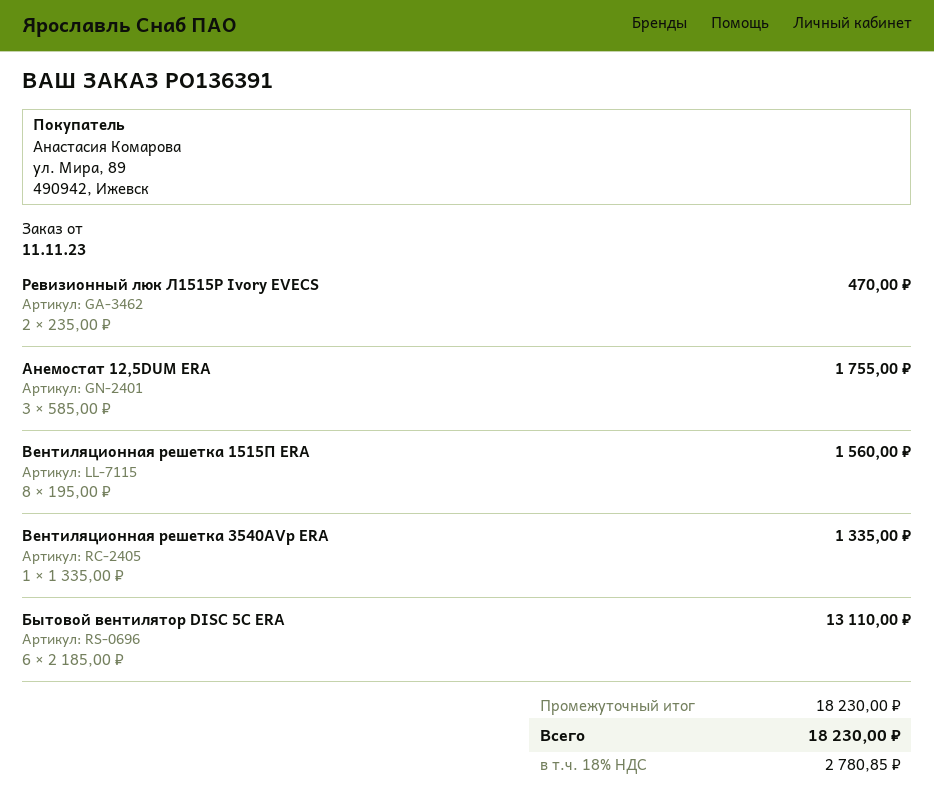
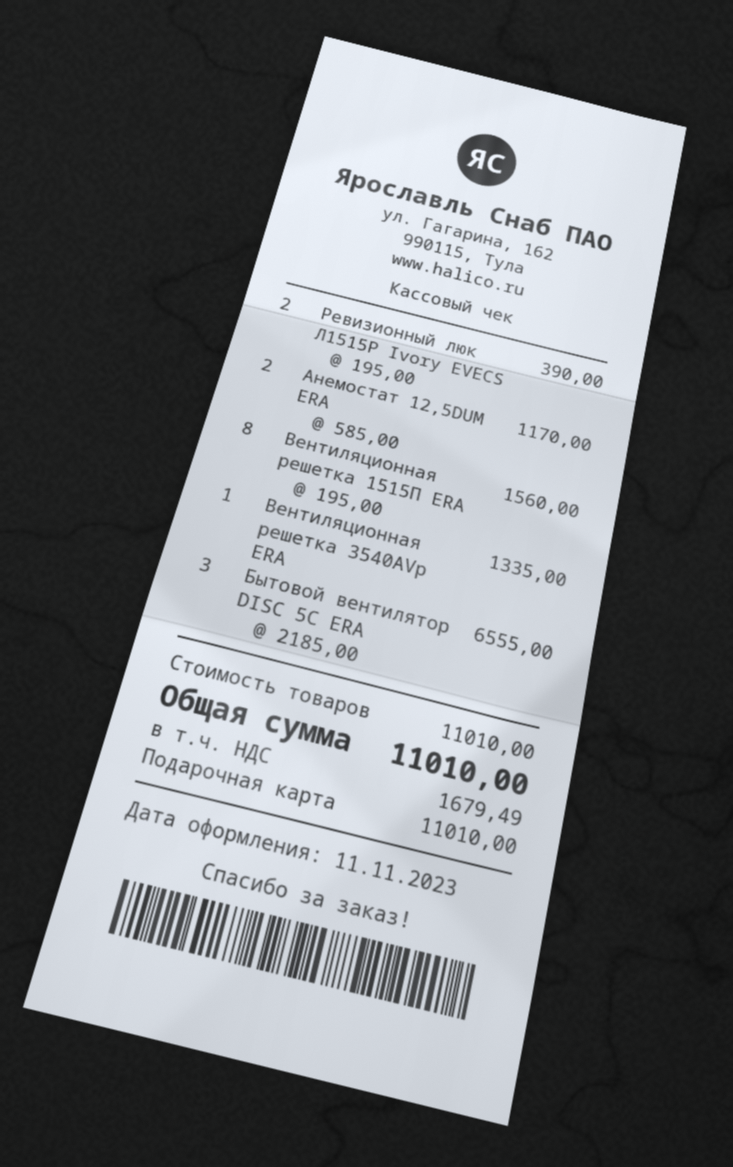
Ревизионный люк Л1515Р Ivory EVECS: 2 x 235.00 = 470.00 -> 2 x 195.00 = 390.00
Анемостат 12,5DUM ERA: 3 x 585.00 = 1755.00 -> 2 x 585.00 = 1170.00
Бытовой вентилятор DISC 5C ERA: 6 x 2185.00 = 13110.00 -> 3 x 2185.00 = 6555.00
subtotal: 18230.00 -> 11010.00
tax: 2780.85 -> 1679.49
total: 18230.00 -> 11010.00

